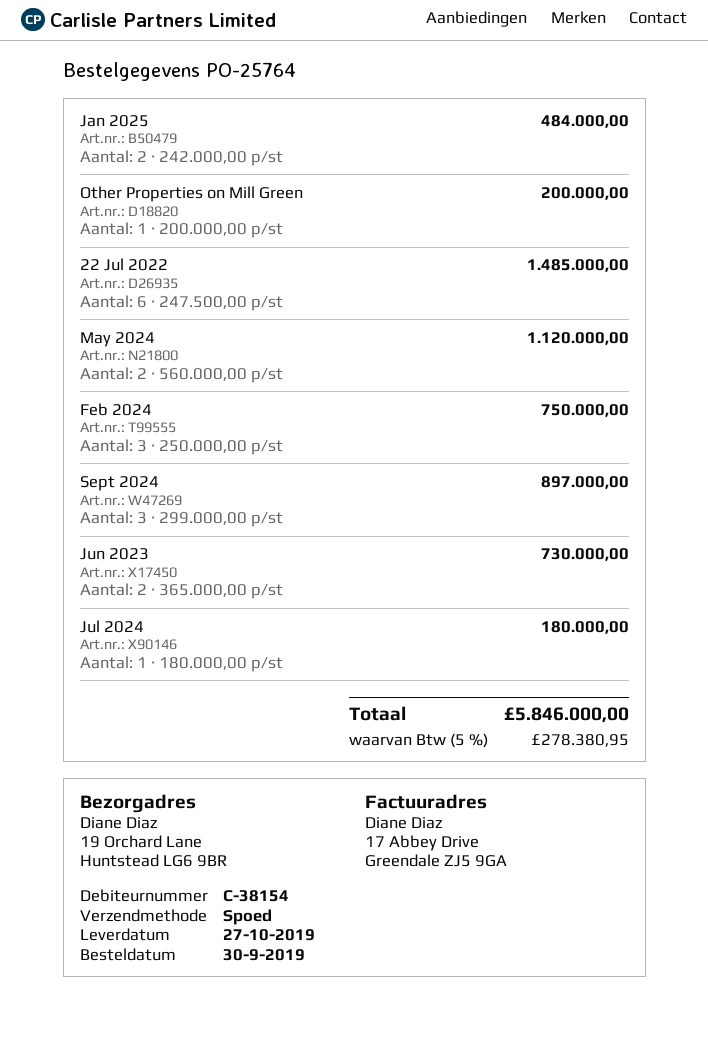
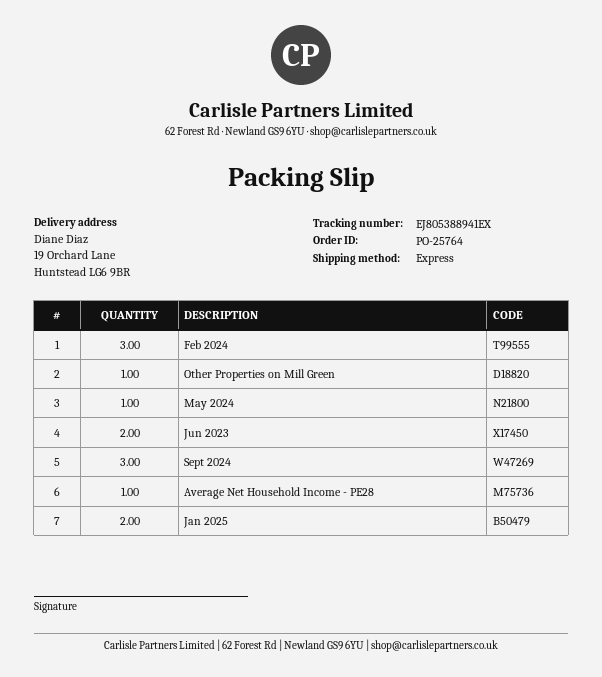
22 Jul 2022: 6 -> none
May 2024: 2 -> 1
Jul 2024: 1 -> none
Average Net Household Income - PE28: none -> 1

